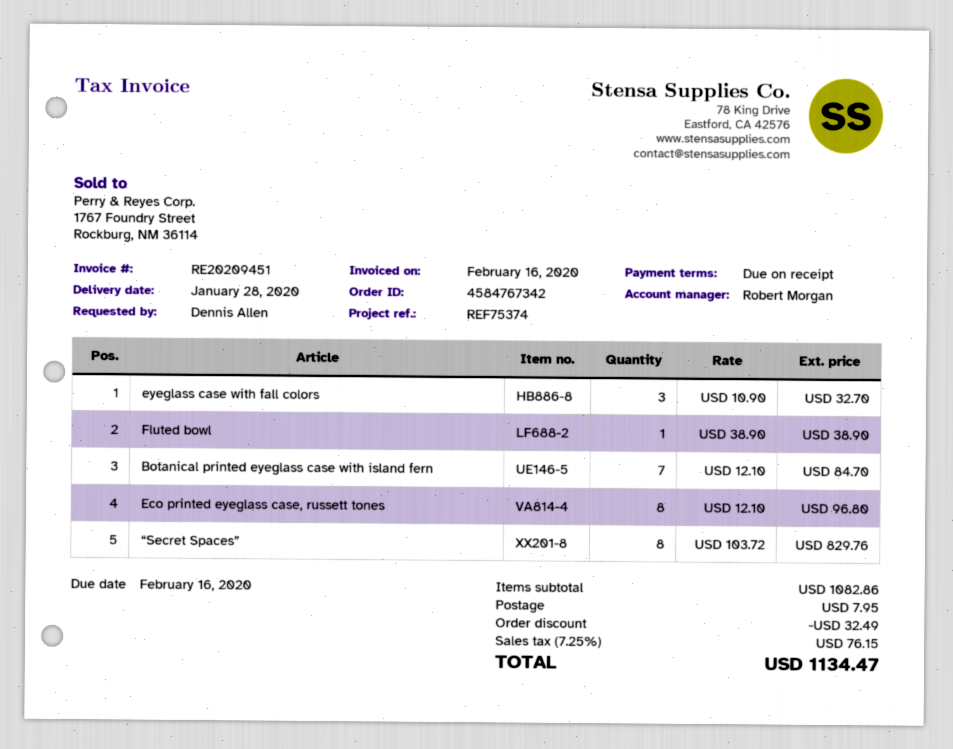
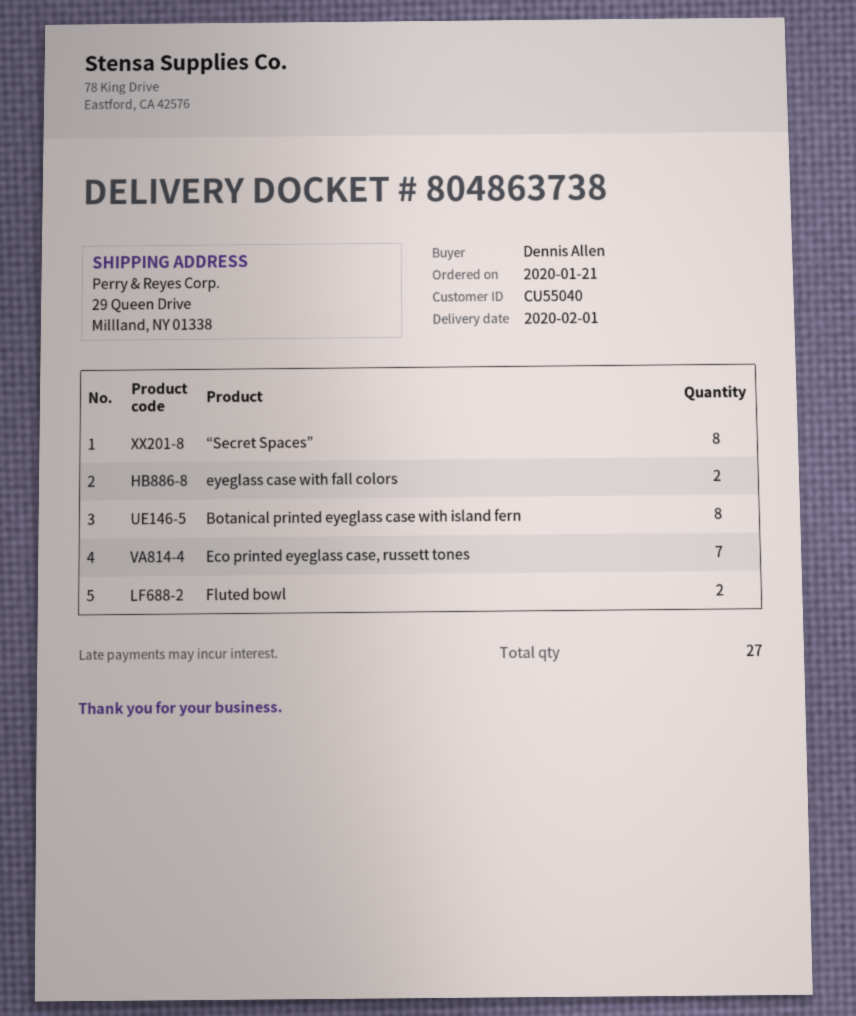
delivery date: 2020-01-28 -> 2020-02-01
eyeglass case with fall colors: 3 -> 2
Fluted bowl: 1 -> 2
Botanical printed eyeglass case with island fern: 7 -> 8
Eco printed eyeglass case, russett tones: 8 -> 7

